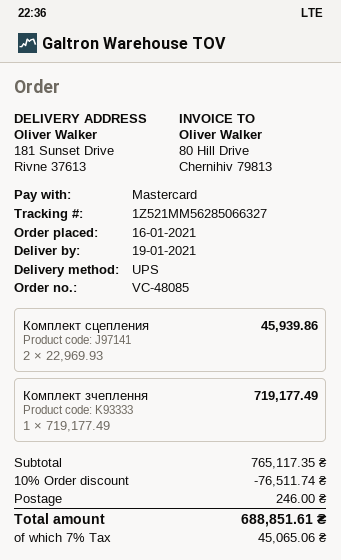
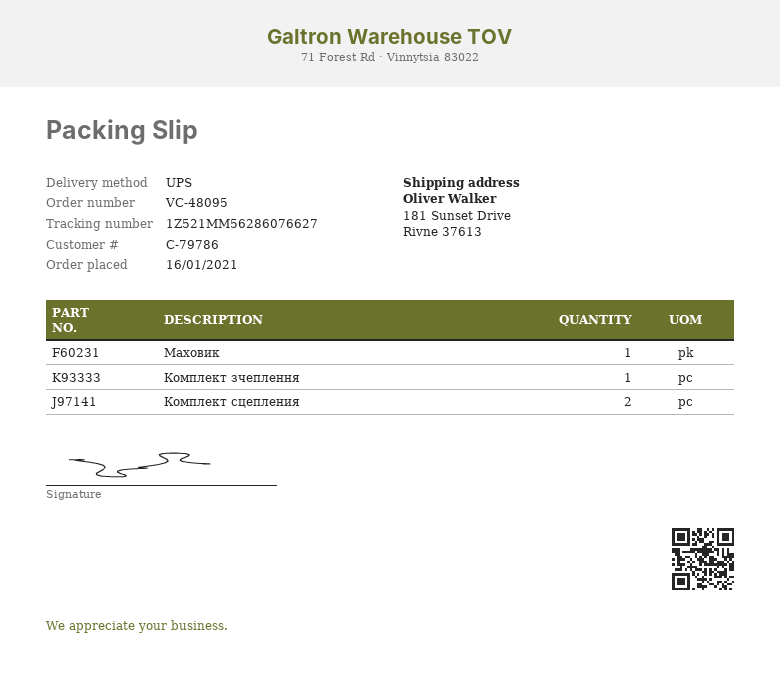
order number: VC-48085 -> VC-48095
tracking number: 1Z521MM56285066327 -> 1Z521MM56286076627
Маховик: none -> 1

